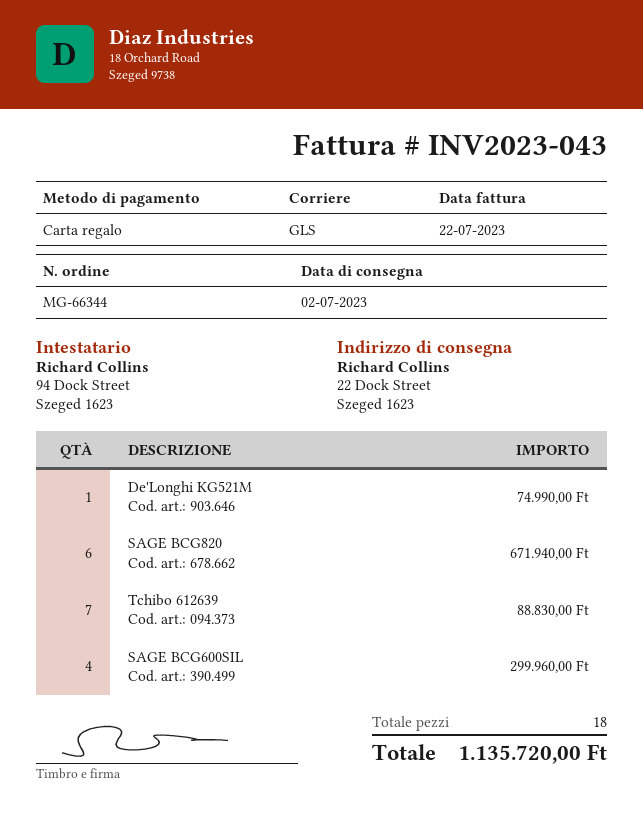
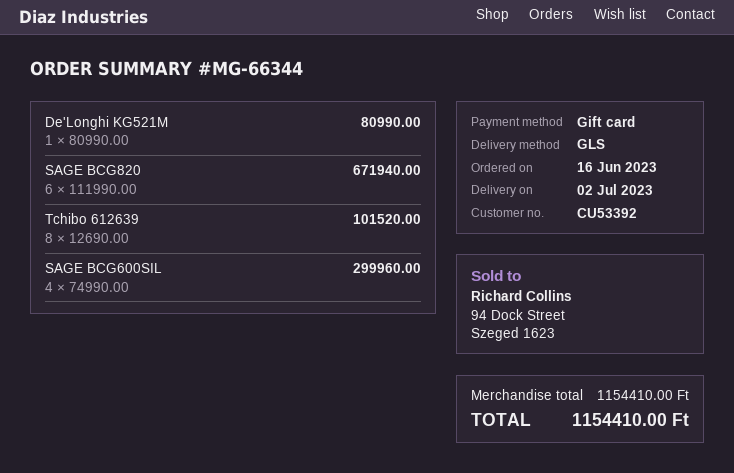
De'Longhi KG521M: 1 for 74990.00 -> 1 for 80990.00
Tchibo 612639: 7 for 88830.00 -> 8 for 101520.00
total: 1135720.00 -> 1154410.00

